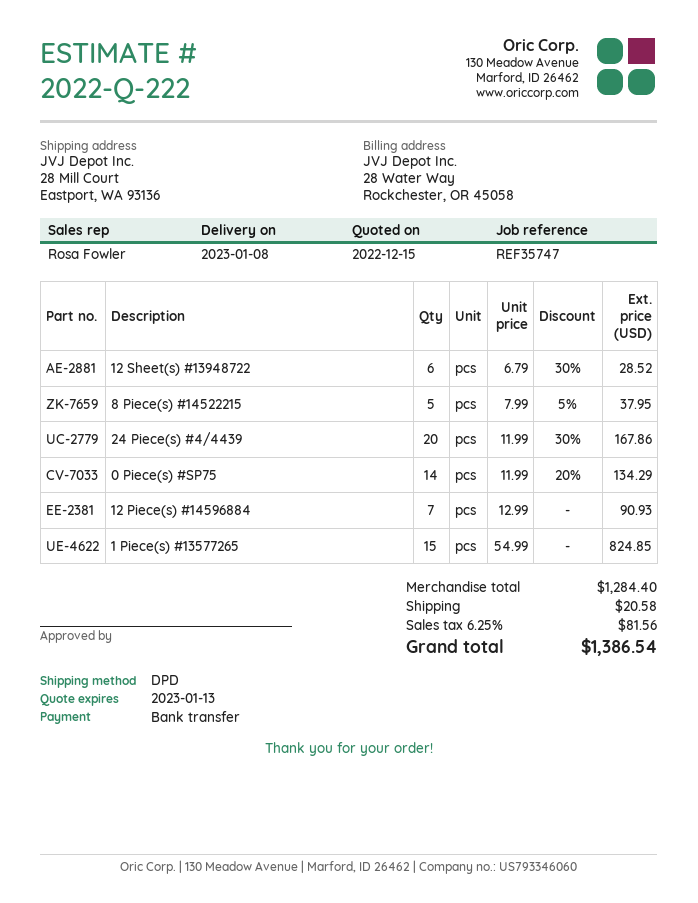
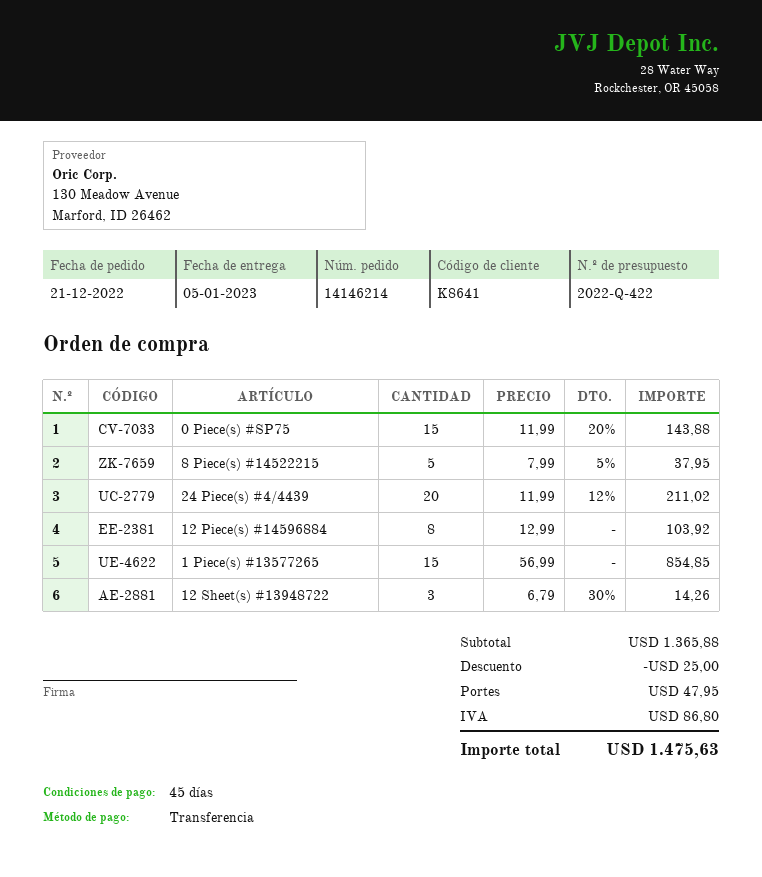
quote number: 2022-Q-222 -> 2022-Q-422
delivery date: 2023-01-08 -> 2023-01-05
12 Sheet(s) #13948722: 6 x 6.79 - 30% = 28.52 -> 3 x 6.79 - 30% = 14.26
24 Piece(s) #4/4439: 20 x 11.99 - 30% = 167.86 -> 20 x 11.99 - 12% = 211.02
0 Piece(s) #SP75: 14 x 11.99 - 20% = 134.29 -> 15 x 11.99 - 20% = 143.88
12 Piece(s) #14596884: 7 x 12.99 = 90.93 -> 8 x 12.99 = 103.92
1 Piece(s) #13577265: 15 x 54.99 = 824.85 -> 15 x 56.99 = 854.85
subtotal: 1284.40 -> 1365.88
discount: none -> 25.00
shipping: 20.58 -> 47.95
tax: 81.56 -> 86.80
total: 1386.54 -> 1475.63

